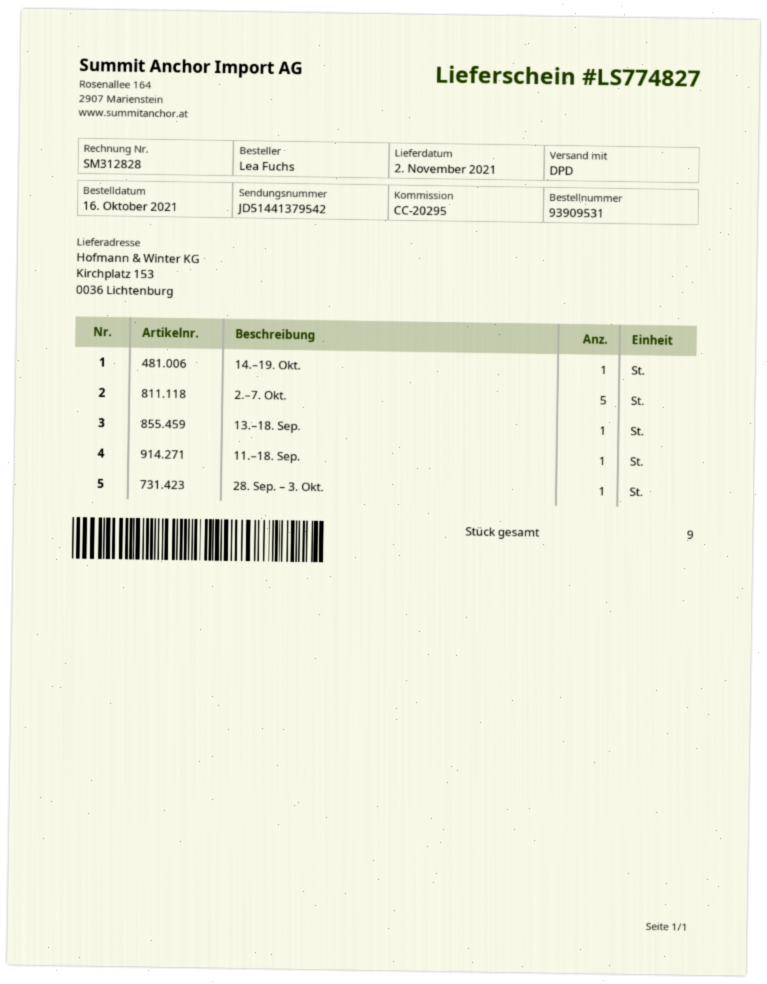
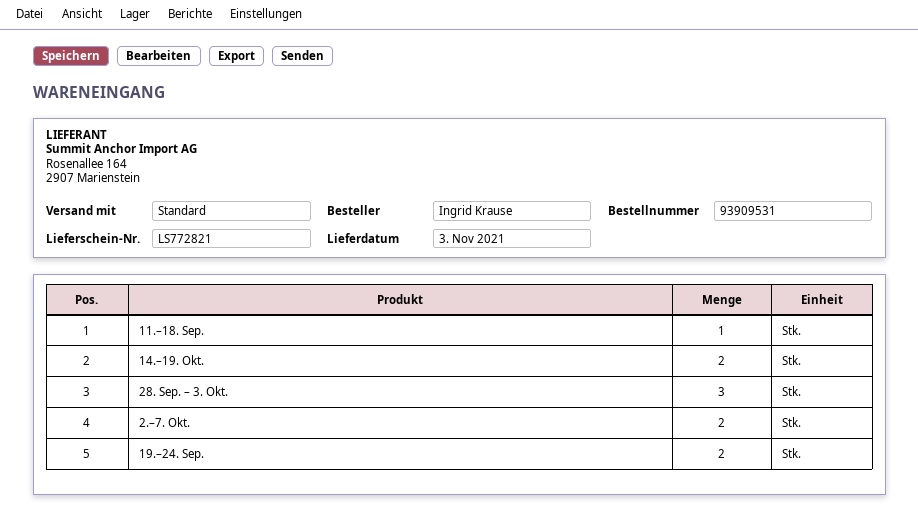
delivery note number: LS774827 -> LS772821
delivery date: 2021-11-02 -> 2021-11-03
ordered by: Lea Fuchs -> Ingrid Krause
shipping method: DPD -> standard
14.–19. Okt.: 1 -> 2
2.–7. Okt.: 5 -> 2
13.–18. Sep.: 1 -> none
28. Sep. – 3. Okt.: 1 -> 3
19.–24. Sep.: none -> 2

